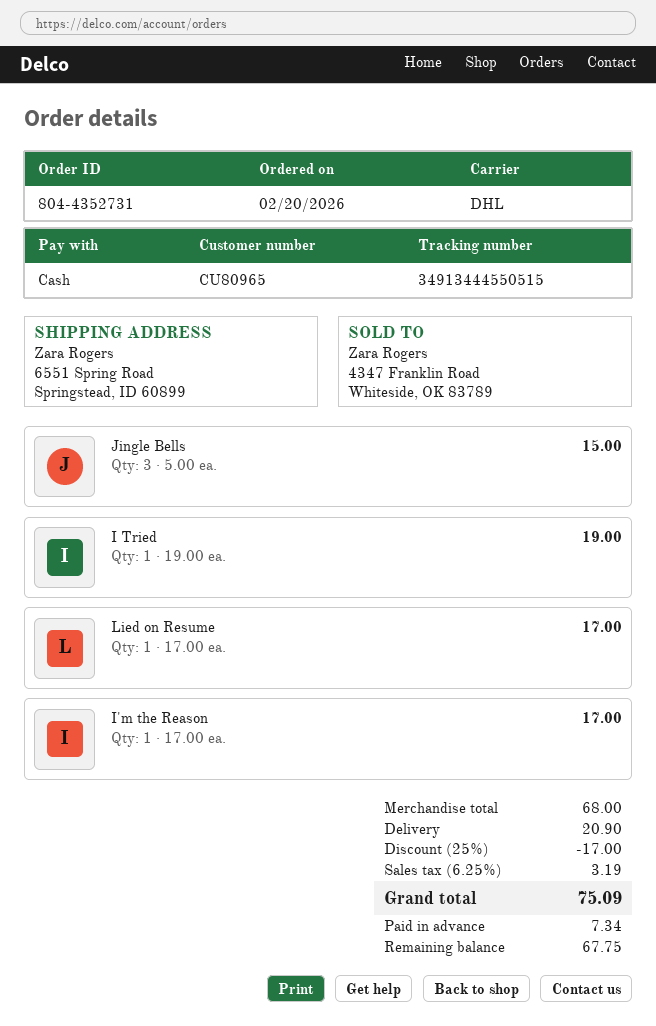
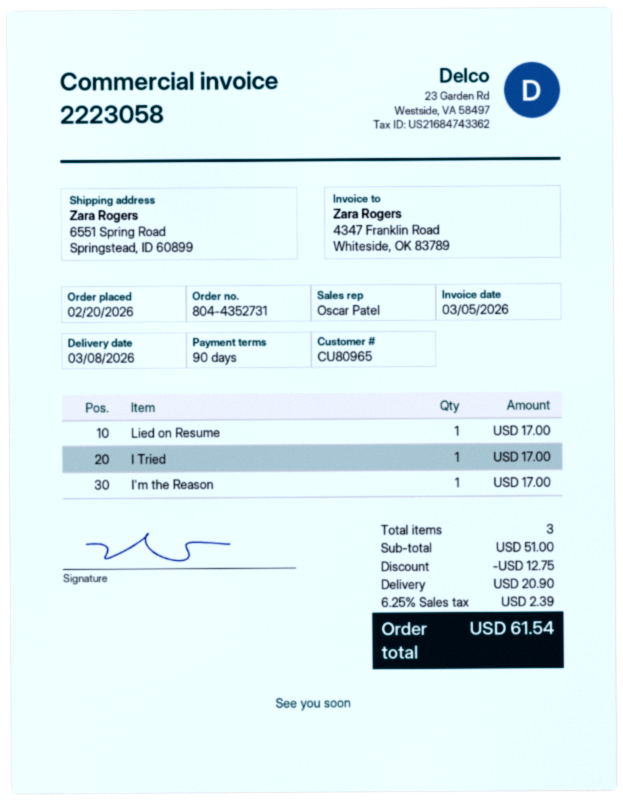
Jingle Bells: 3 for 15.00 -> none
I Tried: 1 for 19.00 -> 1 for 17.00
subtotal: 68.00 -> 51.00
discount: 17.00 -> 12.75
tax: 6.25% = 3.19 -> 6.25% = 2.39
total: 75.09 -> 61.54

